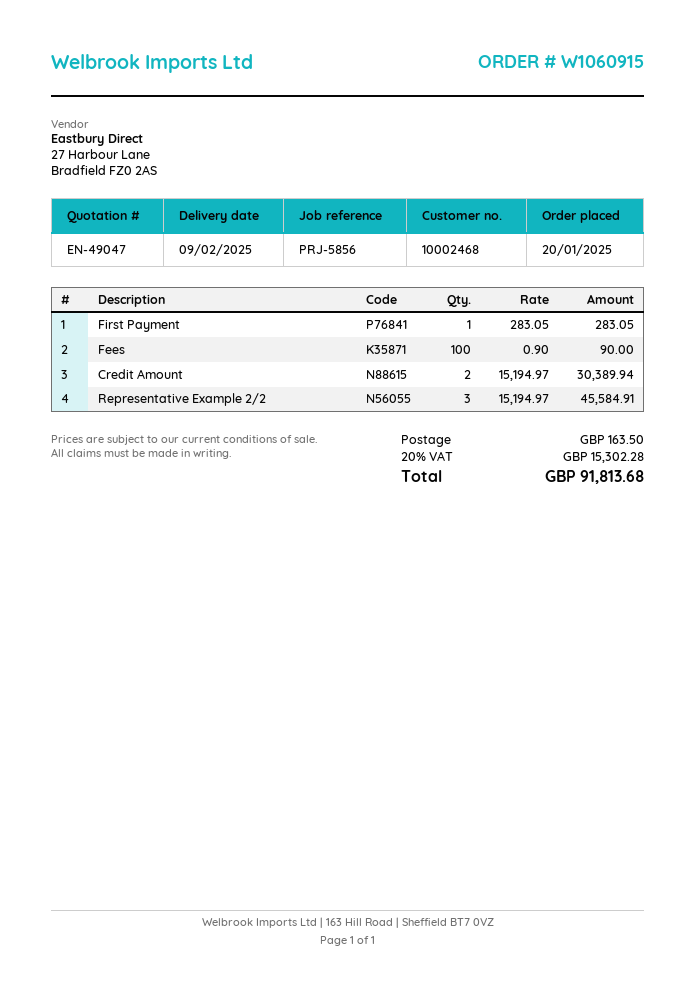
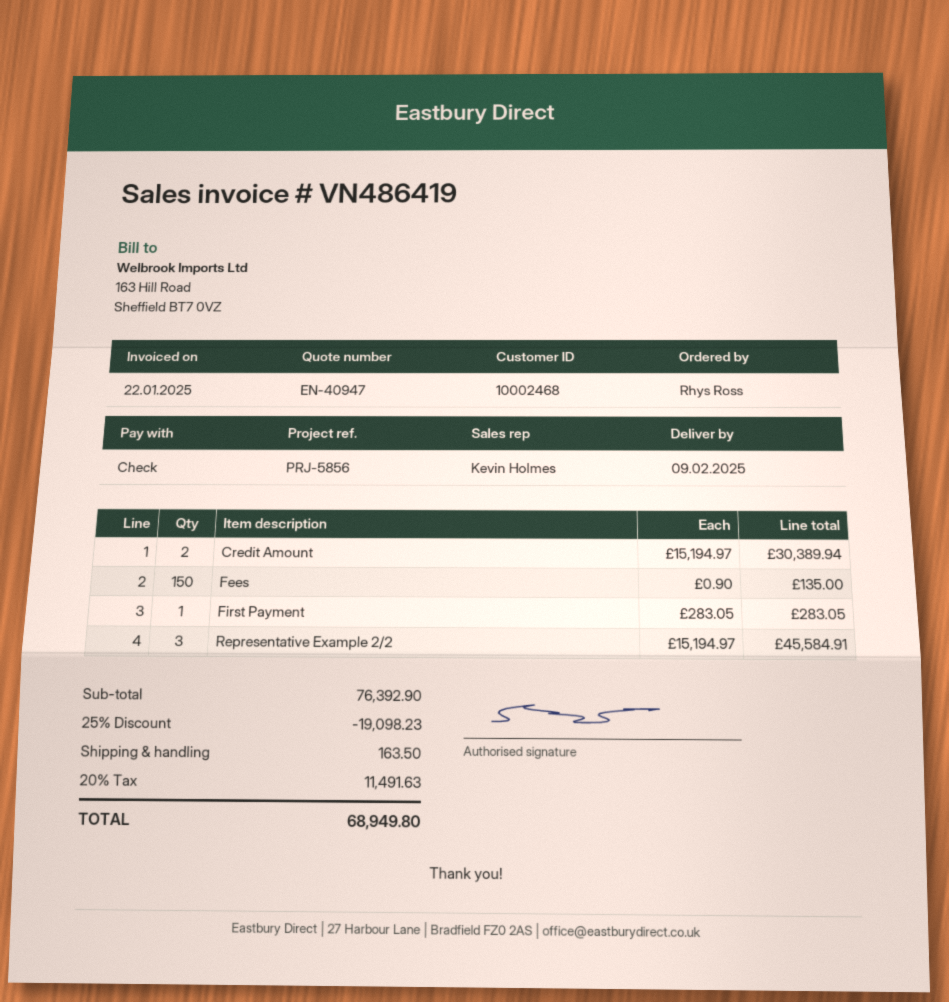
quote number: EN-49047 -> EN-40947
Fees: 100 x 0.90 = 90.00 -> 150 x 0.90 = 135.00
discount: none -> 25% = 19098.23
tax: 20% = 15302.28 -> 20% = 11491.63
total: 91813.68 -> 68949.80

